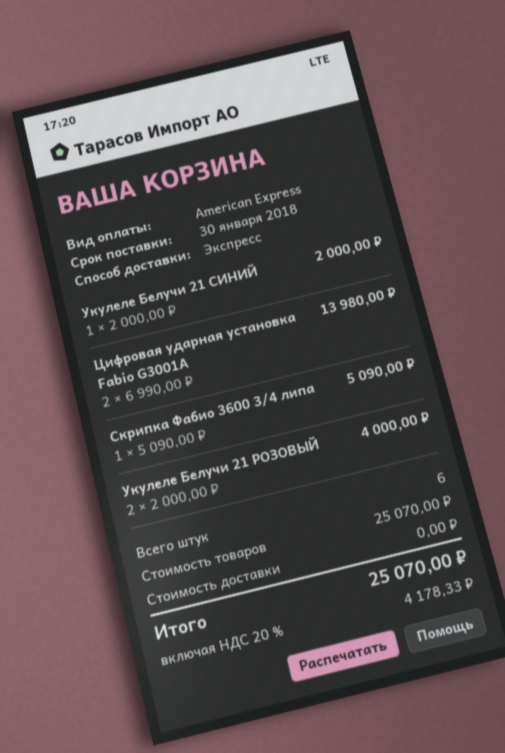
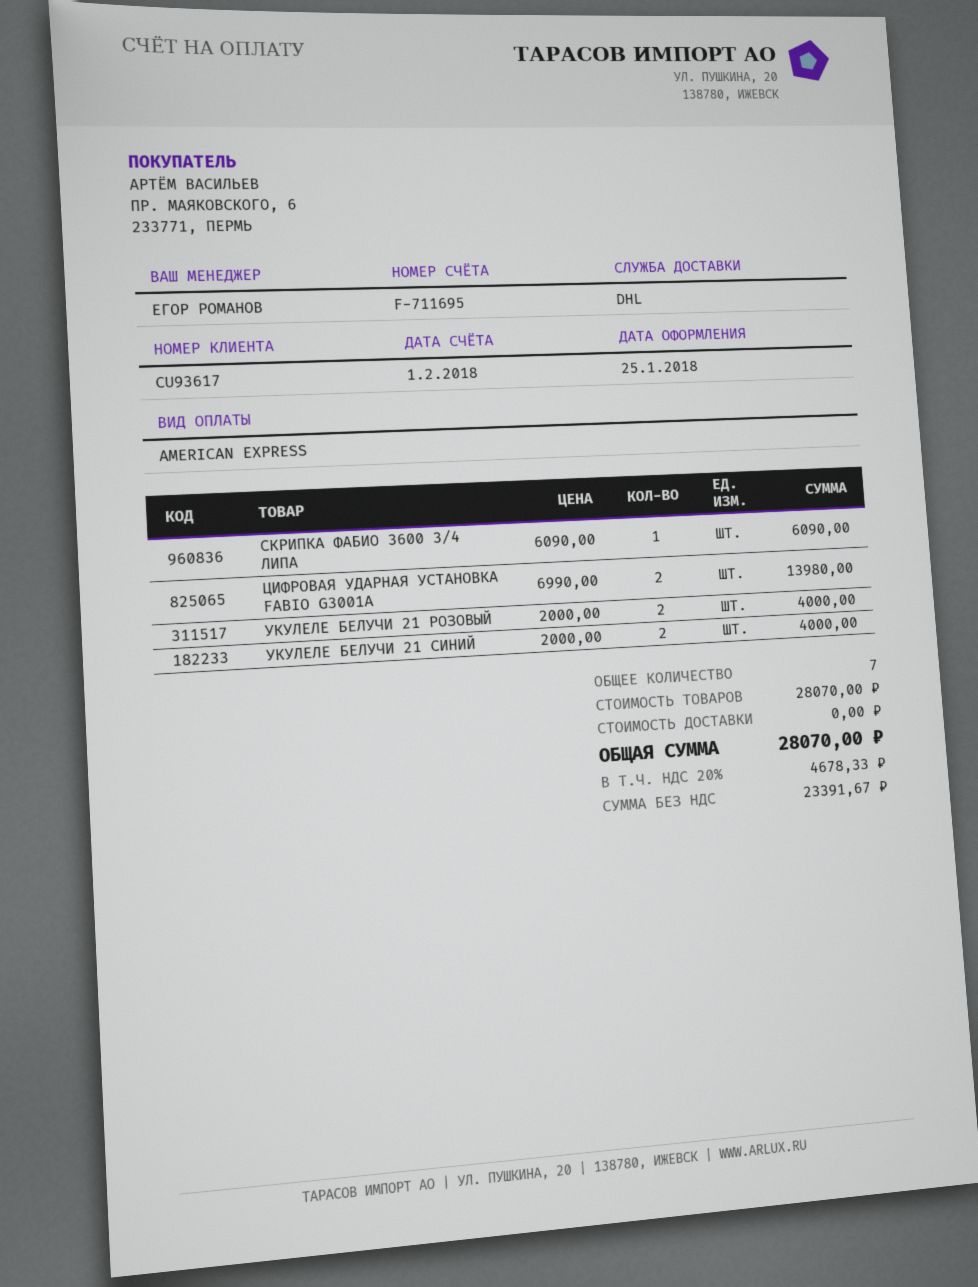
shipping method: express -> DHL
Укулеле Белучи 21 СИНИЙ: 1 x 2000.00 = 2000.00 -> 2 x 2000.00 = 4000.00
Скрипка Фабио 3600 3/4 липа: 1 x 5090.00 = 5090.00 -> 1 x 6090.00 = 6090.00
total quantity: 6 -> 7
subtotal: 25070.00 -> 28070.00
tax: 20% = 4178.33 -> 20% = 4678.33
total: 25070.00 -> 28070.00

